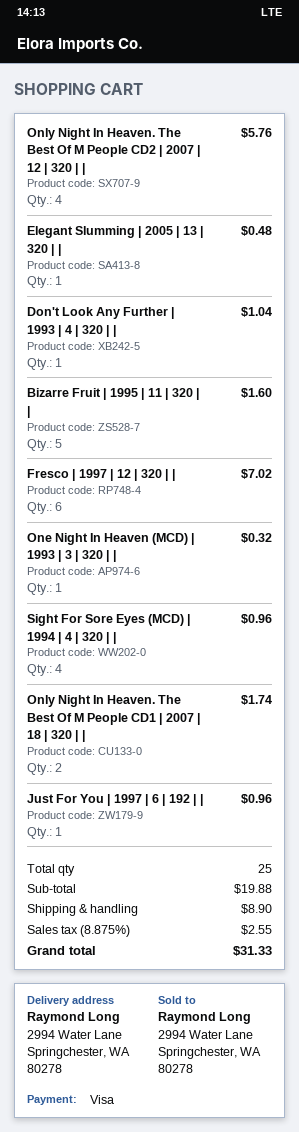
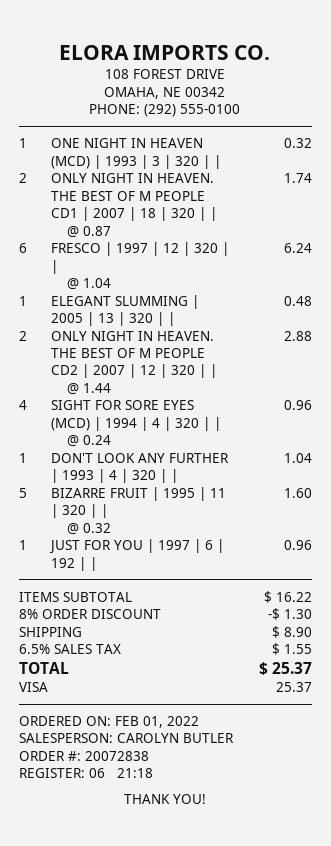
Only Night In Heaven. The Best Of M People CD2 | 2007 | 12 | 320 | |: 4 for 5.76 -> 2 for 2.88
Fresco | 1997 | 12 | 320 | |: 6 for 7.02 -> 6 for 6.24
subtotal: 19.88 -> 16.22
discount: none -> 8% = 1.30
tax: 8.875% = 2.55 -> 6.5% = 1.55
total: 31.33 -> 25.37

